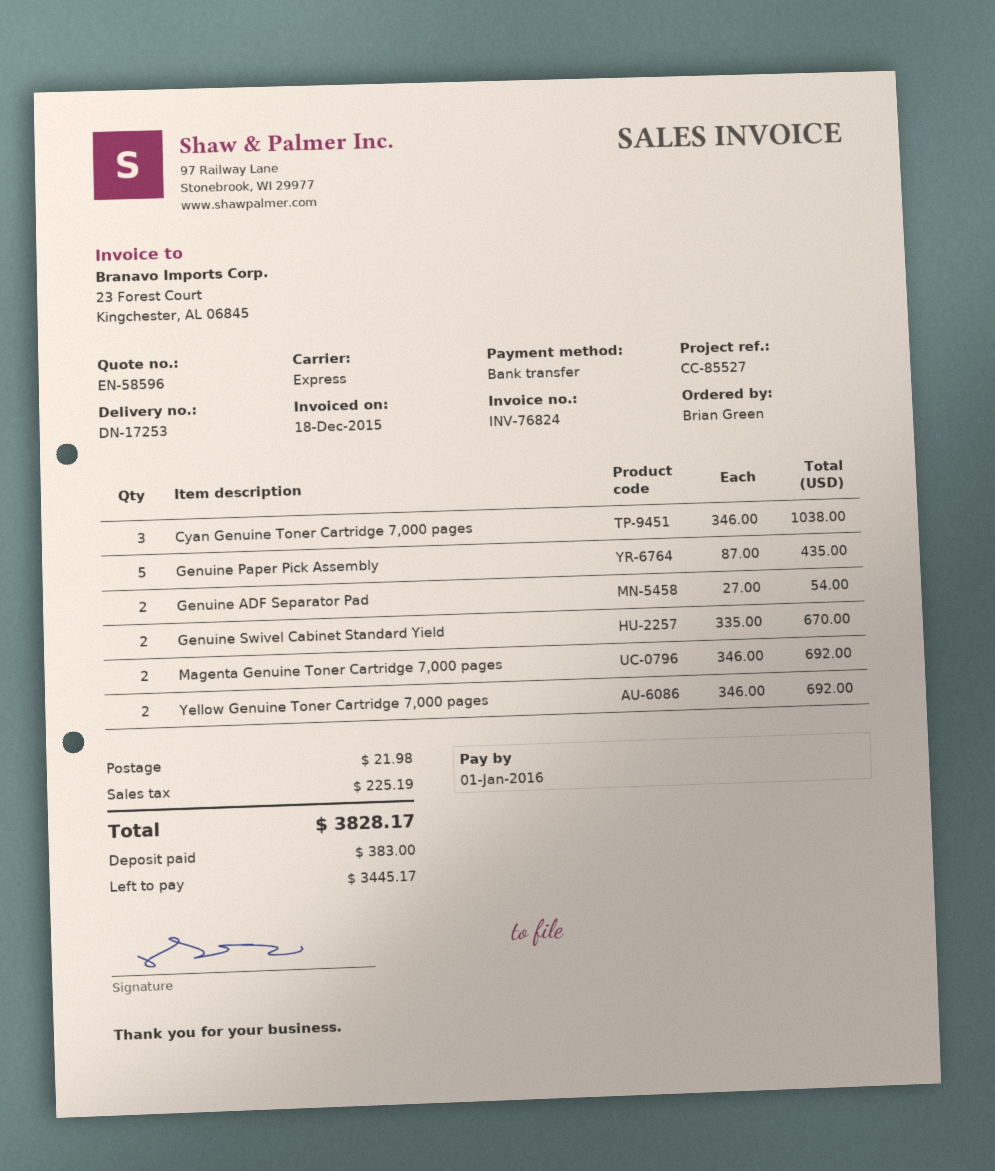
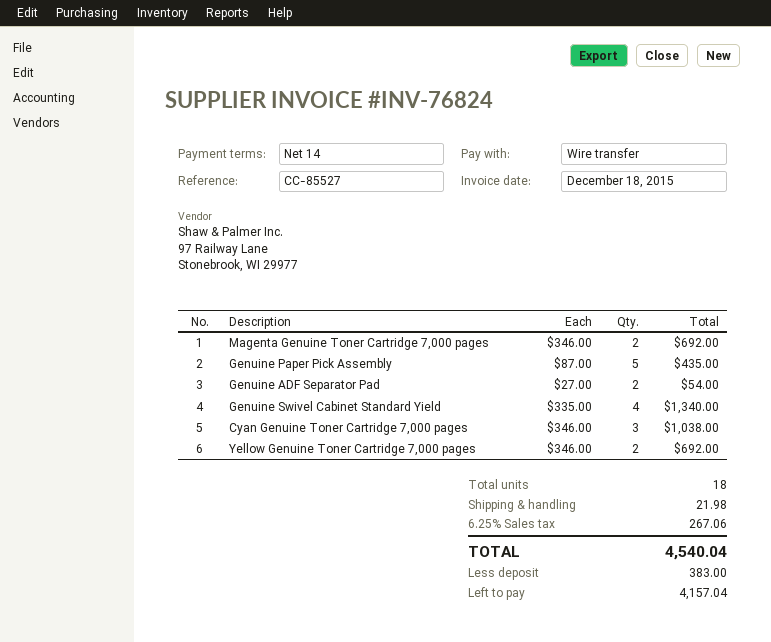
Genuine Swivel Cabinet Standard Yield: 2 x 335.00 = 670.00 -> 4 x 335.00 = 1340.00
tax: 225.19 -> 267.06
total: 3828.17 -> 4540.04
balance: 3445.17 -> 4157.04

